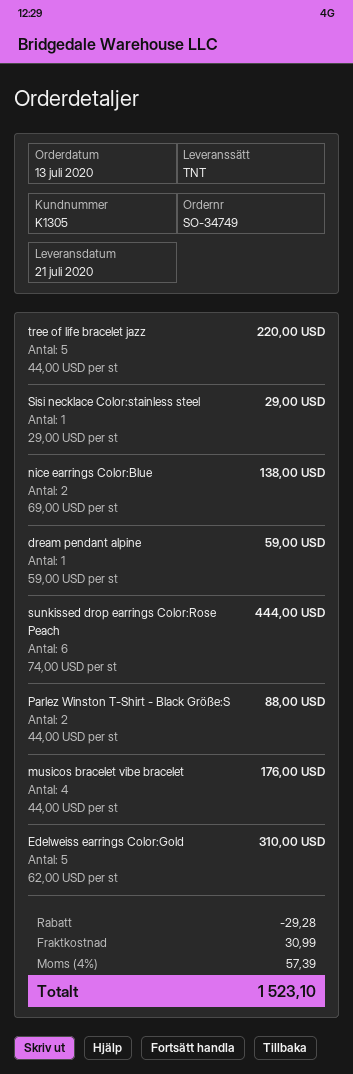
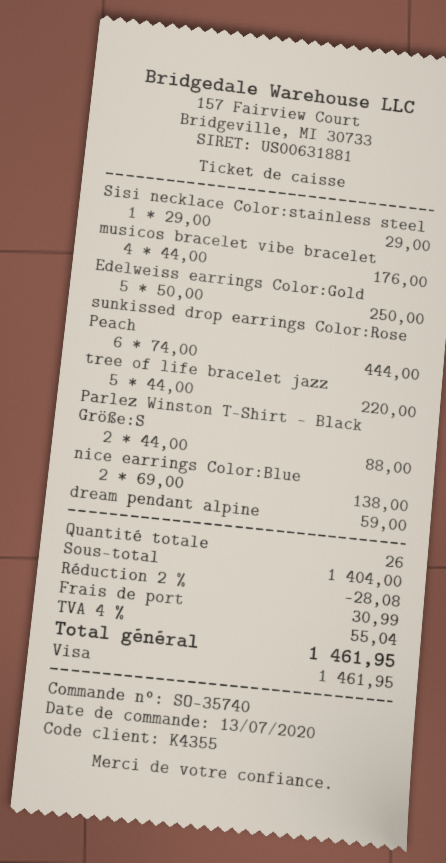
order number: SO-34749 -> SO-35740
customer number: K1305 -> K4355
Edelweiss earrings Color:Gold: 5 x 62.00 = 310.00 -> 5 x 50.00 = 250.00
discount: 29.28 -> 28.08
tax: 4% = 57.39 -> 4% = 55.04
total: 1523.10 -> 1461.95

